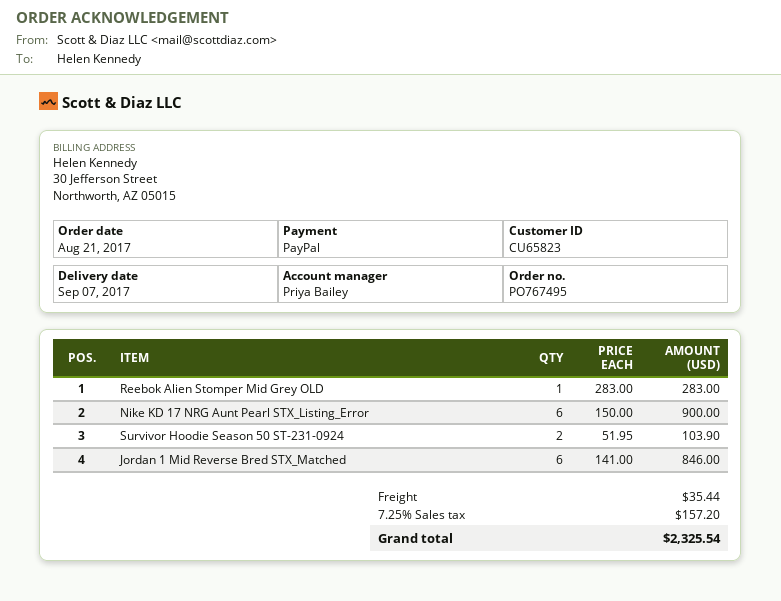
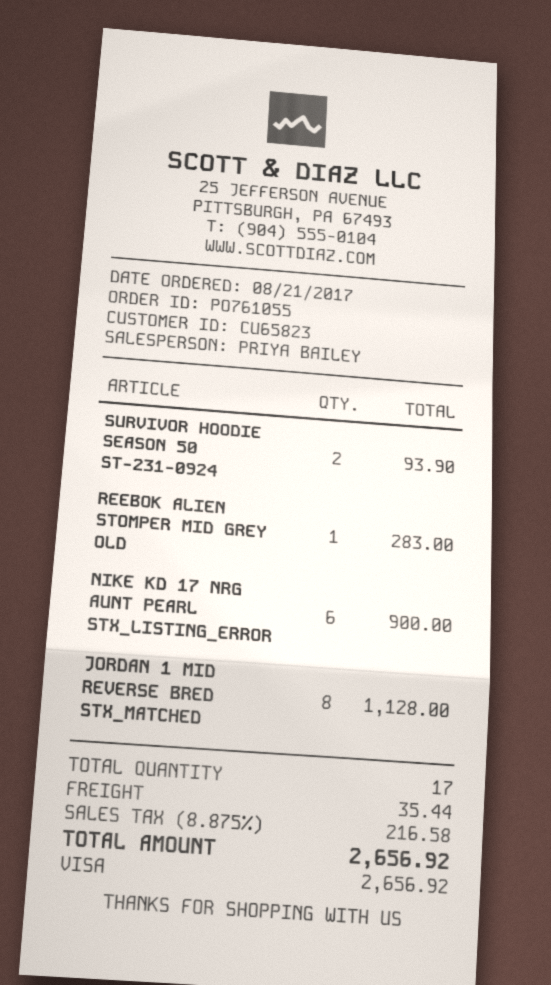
order number: PO767495 -> PO761055
payment method: PayPal -> Visa
Survivor Hoodie Season 50 ST-231-0924: 2 for 103.90 -> 2 for 93.90
Jordan 1 Mid Reverse Bred STX_Matched: 6 for 846.00 -> 8 for 1128.00
tax: 7.25% = 157.20 -> 8.875% = 216.58
total: 2325.54 -> 2656.92

